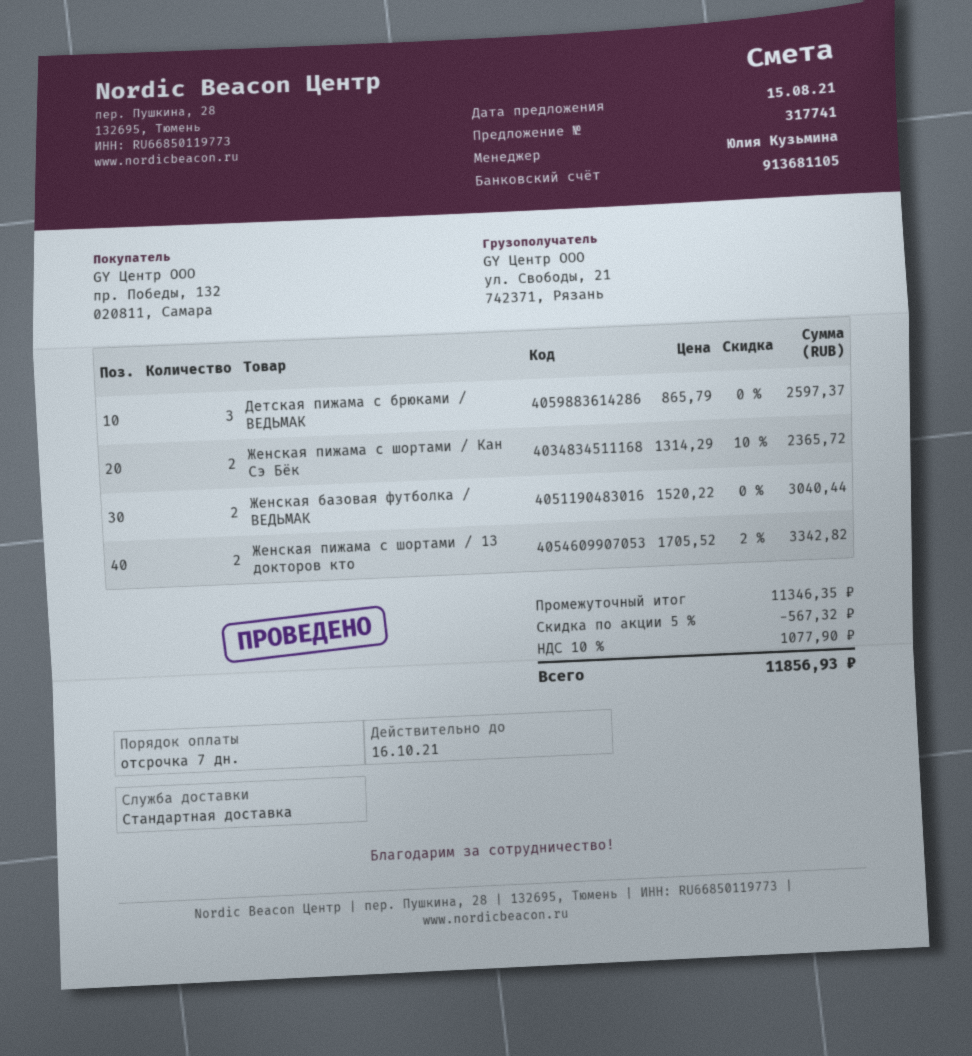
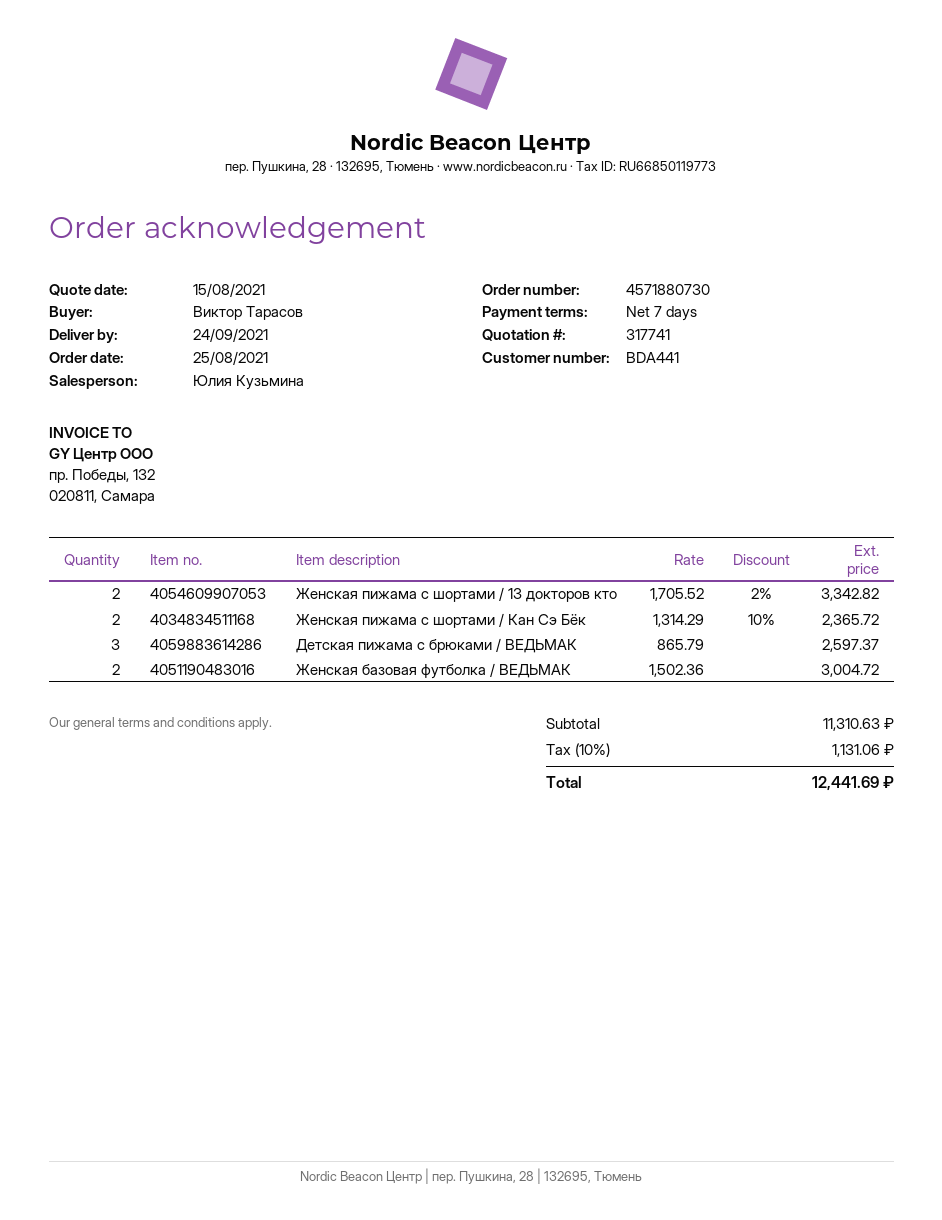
Женская базовая футболка / ВЕДЬМАК: 2 x 1520.22 = 3040.44 -> 2 x 1502.36 = 3004.72
subtotal: 11346.35 -> 11310.63
discount: 5% = 567.32 -> none
tax: 10% = 1077.90 -> 10% = 1131.06
total: 11856.93 -> 12441.69

